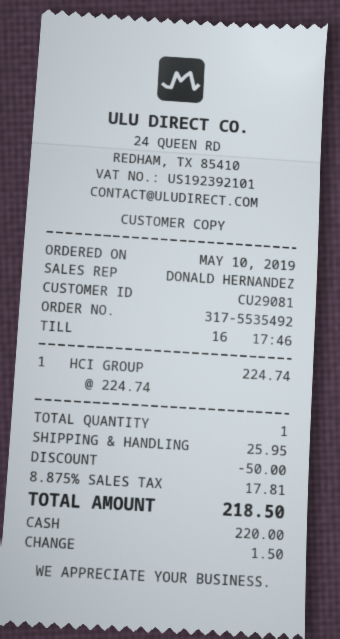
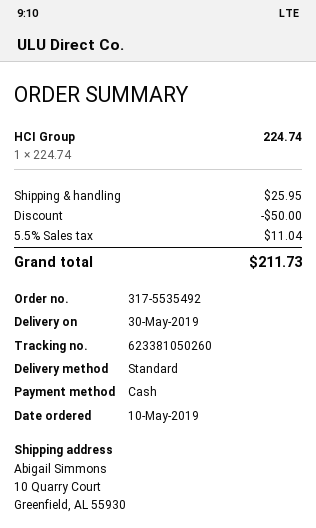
tax: 8.875% = 17.81 -> 5.5% = 11.04
total: 218.50 -> 211.73

